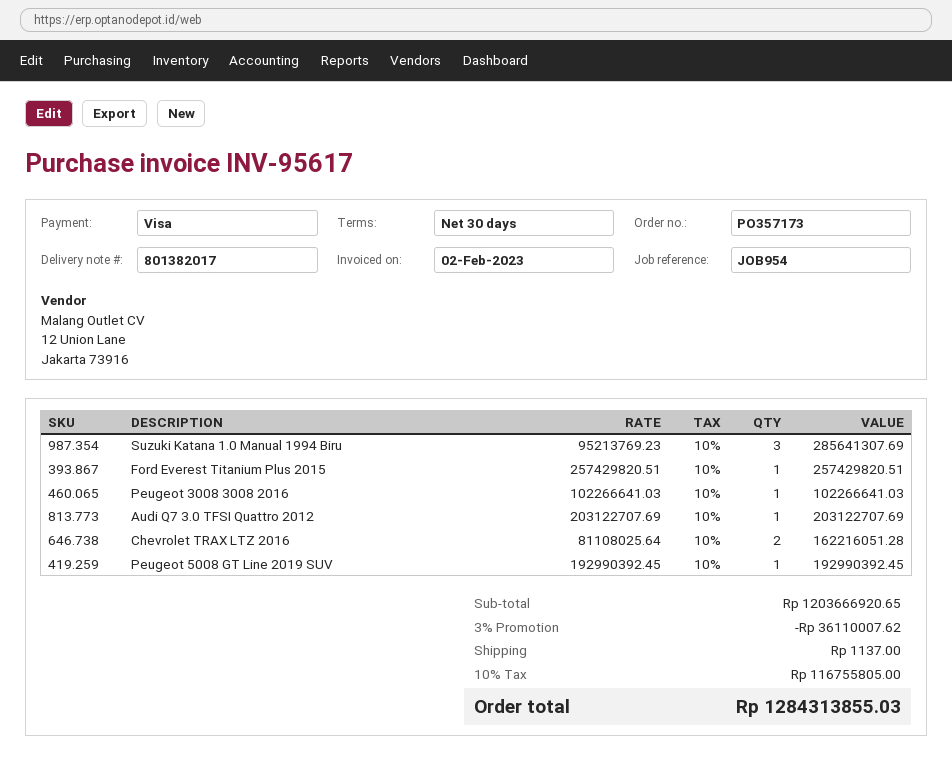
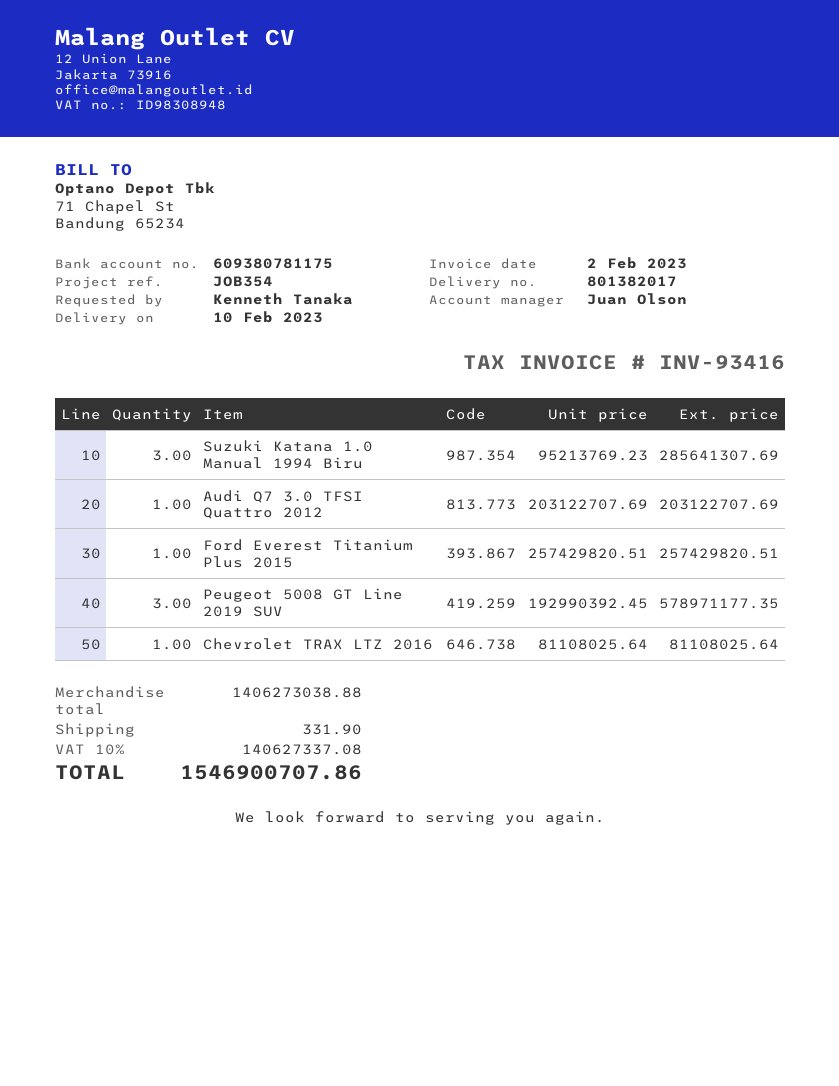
invoice number: INV-95617 -> INV-93416
reference: JOB954 -> JOB354
Peugeot 3008 3008 2016: 1 x 102266641.03 = 102266641.03 -> none
Chevrolet TRAX LTZ 2016: 2 x 81108025.64 = 162216051.28 -> 1 x 81108025.64 = 81108025.64
Peugeot 5008 GT Line 2019 SUV: 1 x 192990392.45 = 192990392.45 -> 3 x 192990392.45 = 578971177.35
subtotal: 1203666920.65 -> 1406273038.88
discount: 3% = 36110007.62 -> none
shipping: 1137.00 -> 331.90
tax: 10% = 116755805.00 -> 10% = 140627337.08
total: 1284313855.03 -> 1546900707.86

